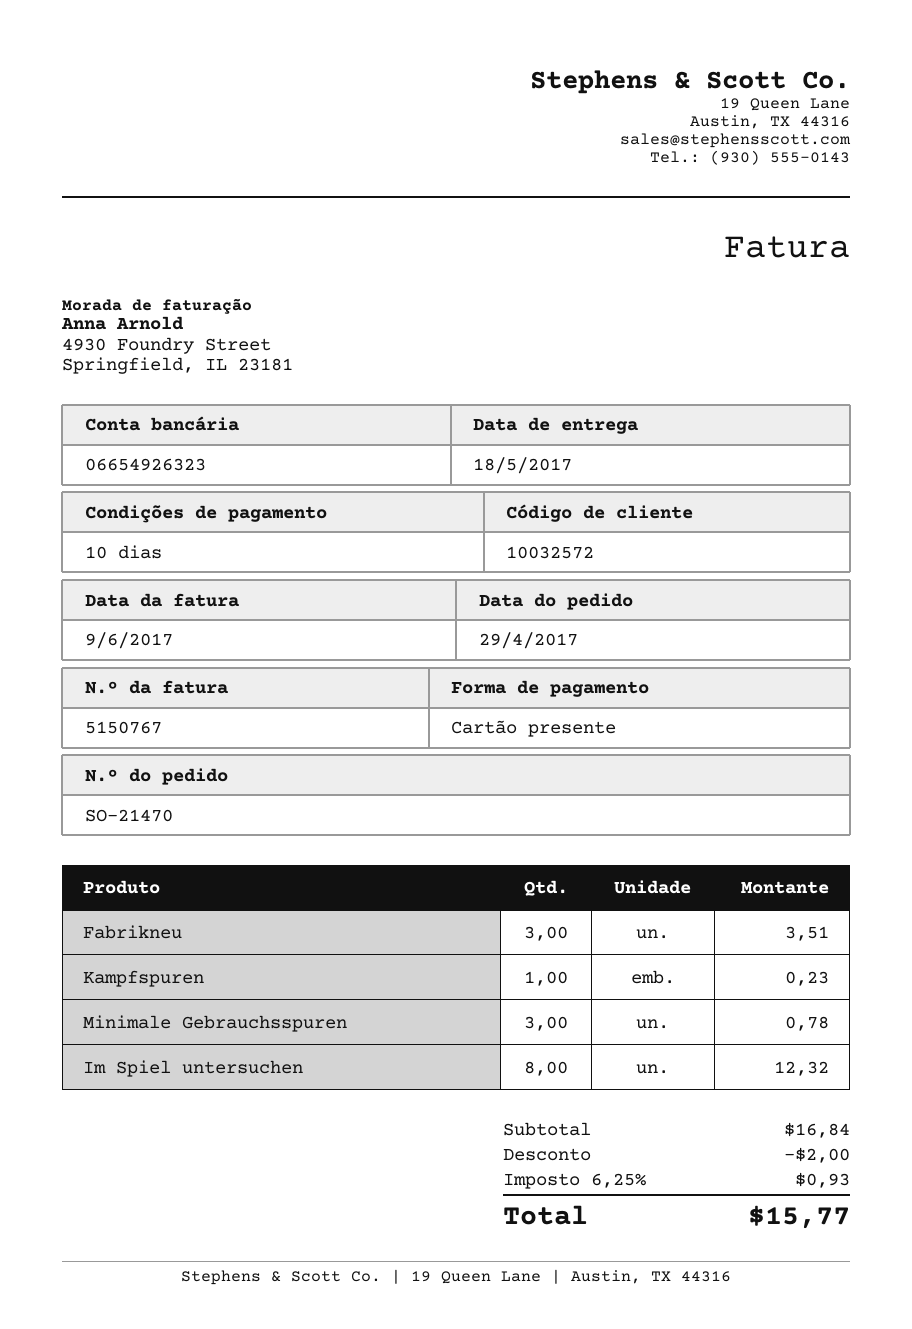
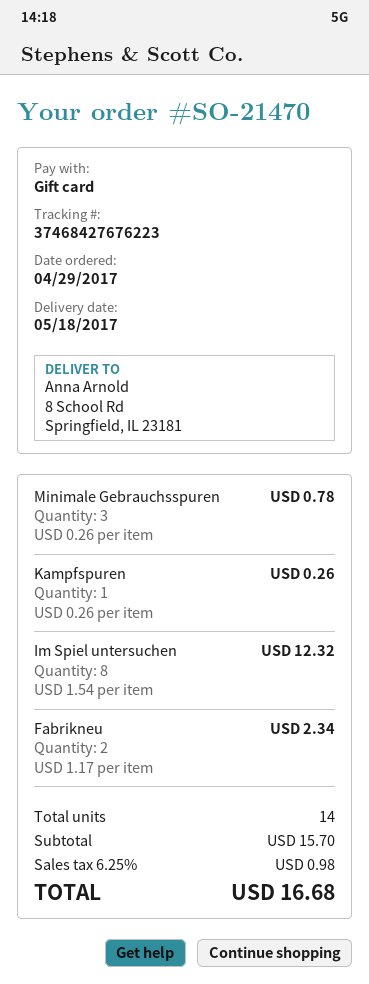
Fabrikneu: 3 for 3.51 -> 2 for 2.34
Kampfspuren: 1 for 0.23 -> 1 for 0.26
subtotal: 16.84 -> 15.70
discount: 2.00 -> none
tax: 6.25% = 0.93 -> 6.25% = 0.98
total: 15.77 -> 16.68

